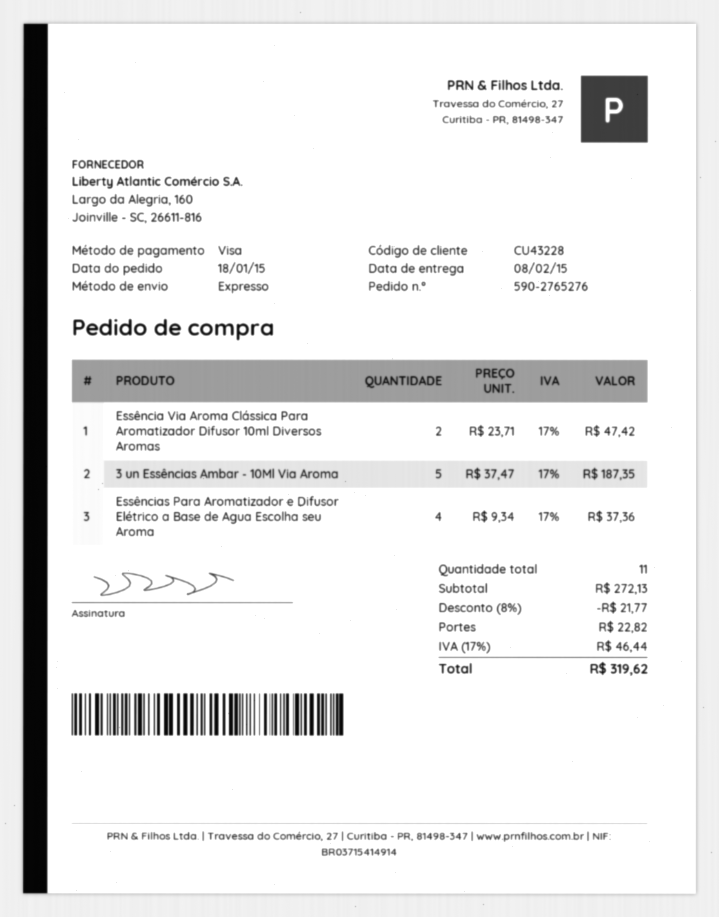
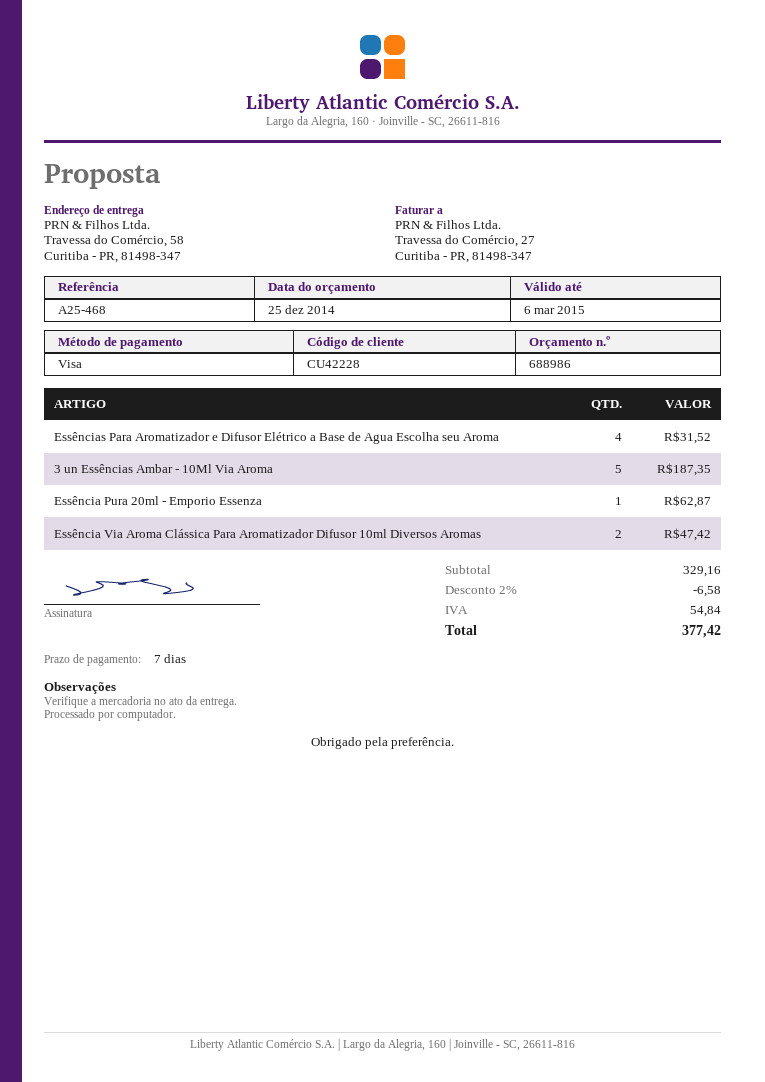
customer number: CU43228 -> CU42228
Essências Para Aromatizador e Difusor Elétrico a Base de Agua Escolha seu Aroma: 4 for 37.36 -> 4 for 31.52
Essência Pura 20ml - Emporio Essenza: none -> 1 for 62.87
subtotal: 272.13 -> 329.16
discount: 8% = 21.77 -> 2% = 6.58
shipping: 22.82 -> none
tax: 46.44 -> 54.84
total: 319.62 -> 377.42

